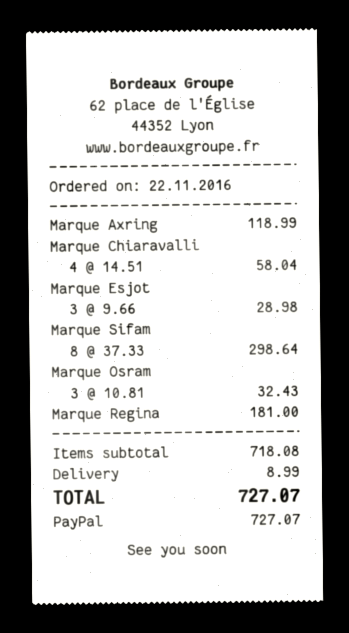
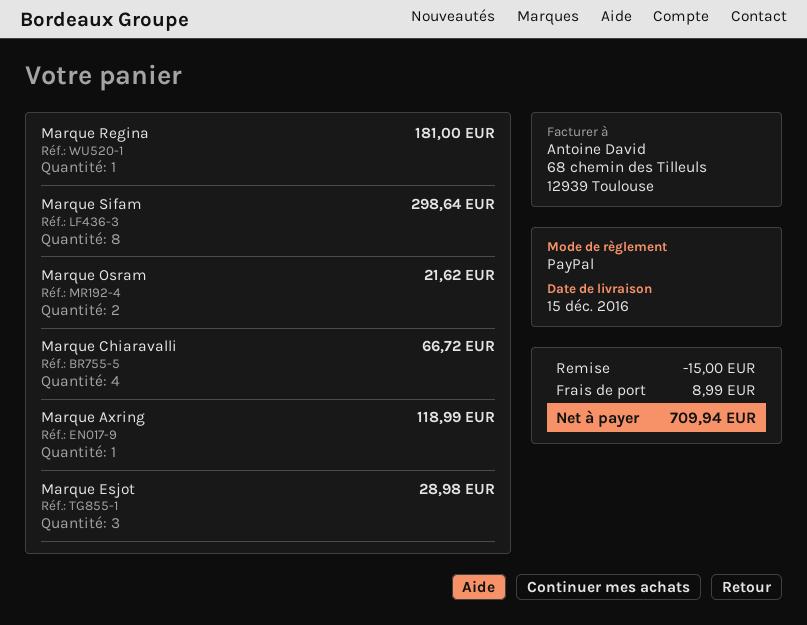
Marque Chiaravalli: 4 for 58.04 -> 4 for 66.72
Marque Osram: 3 for 32.43 -> 2 for 21.62
discount: none -> 15.00
total: 727.07 -> 709.94

